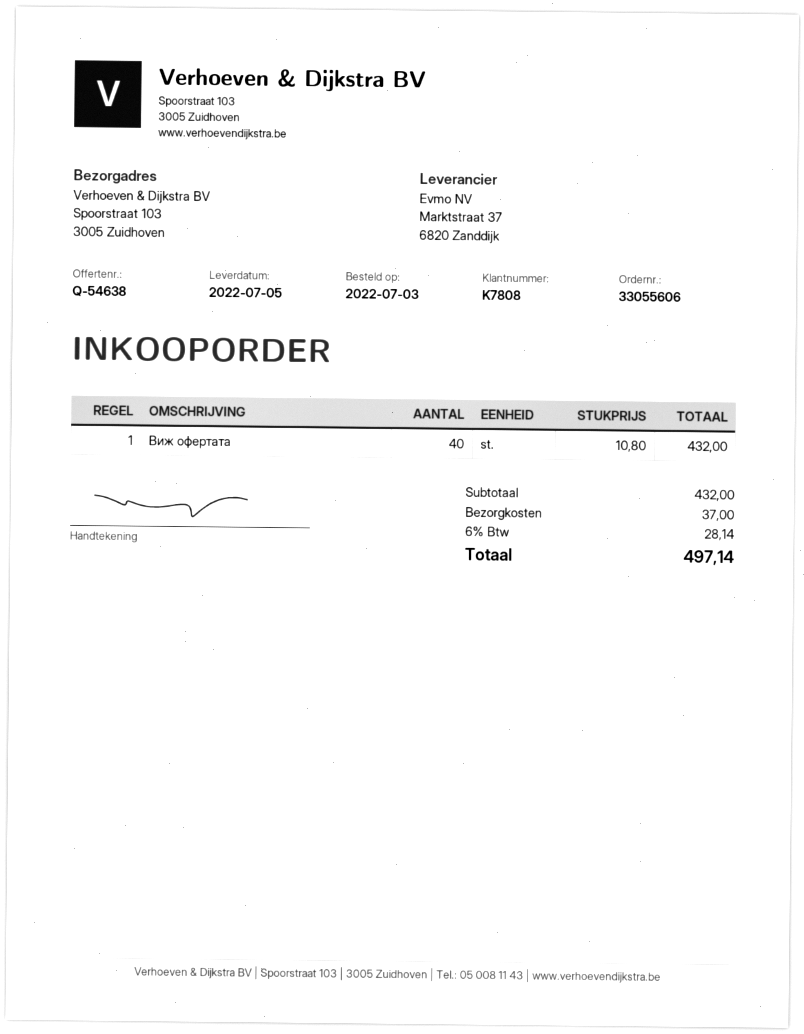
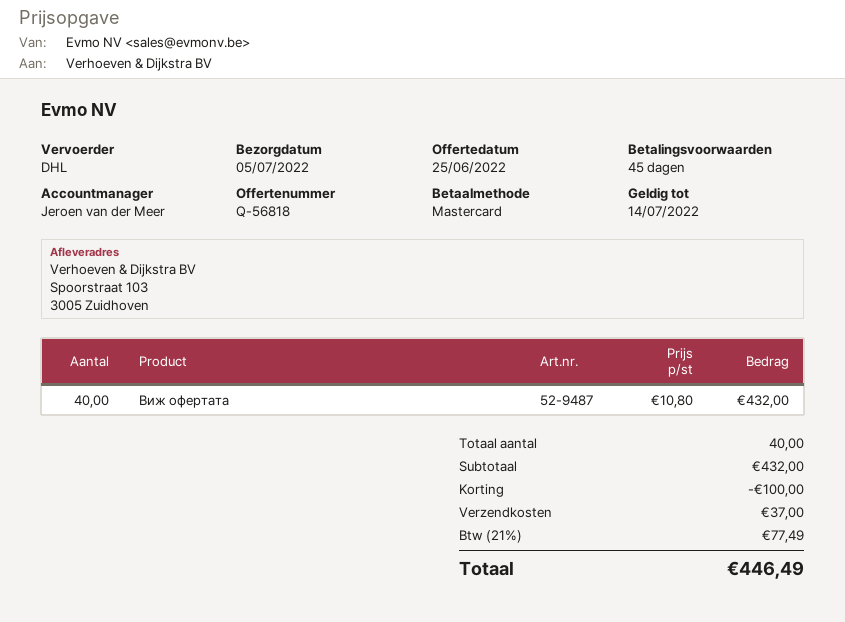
quote number: Q-54638 -> Q-56818
discount: none -> 100.00
tax: 6% = 28.14 -> 21% = 77.49
total: 497.14 -> 446.49

